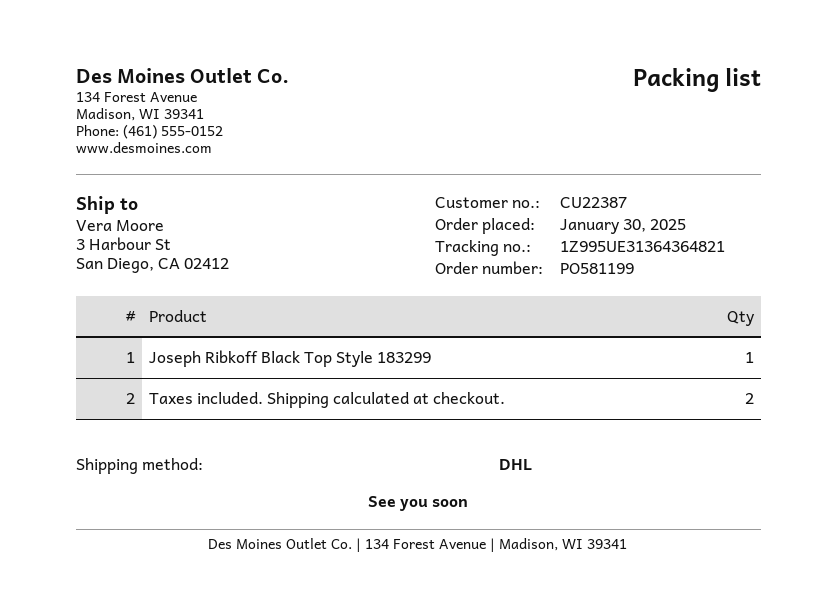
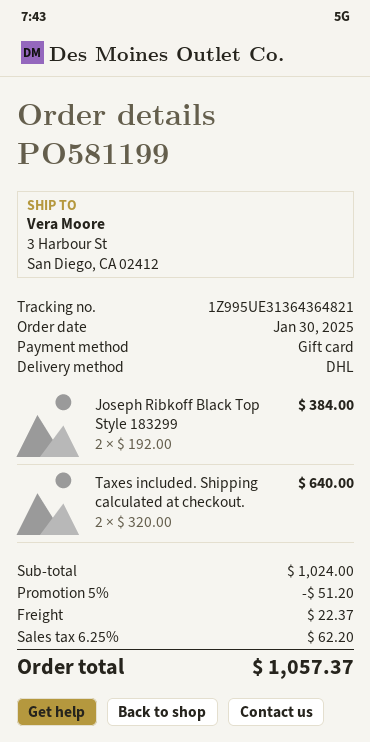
Joseph Ribkoff Black Top Style 183299: 1 -> 2

